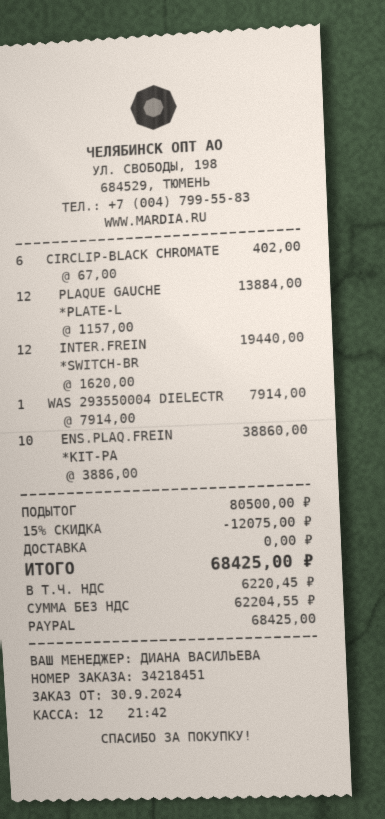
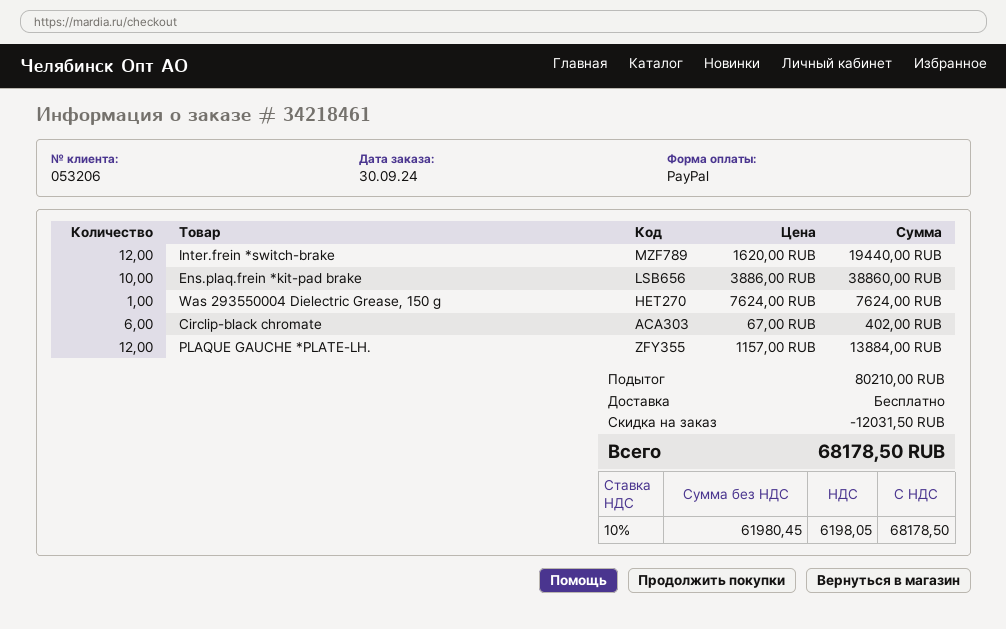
order number: 34218451 -> 34218461
WAS 293550004 DIELECTR: 1 x 7914.00 = 7914.00 -> 1 x 7624.00 = 7624.00
subtotal: 80500.00 -> 80210.00
discount: 12075.00 -> 12031.50
net: 62204.55 -> 61980.45
tax: 6220.45 -> 6198.05
total: 68425.00 -> 68178.50

